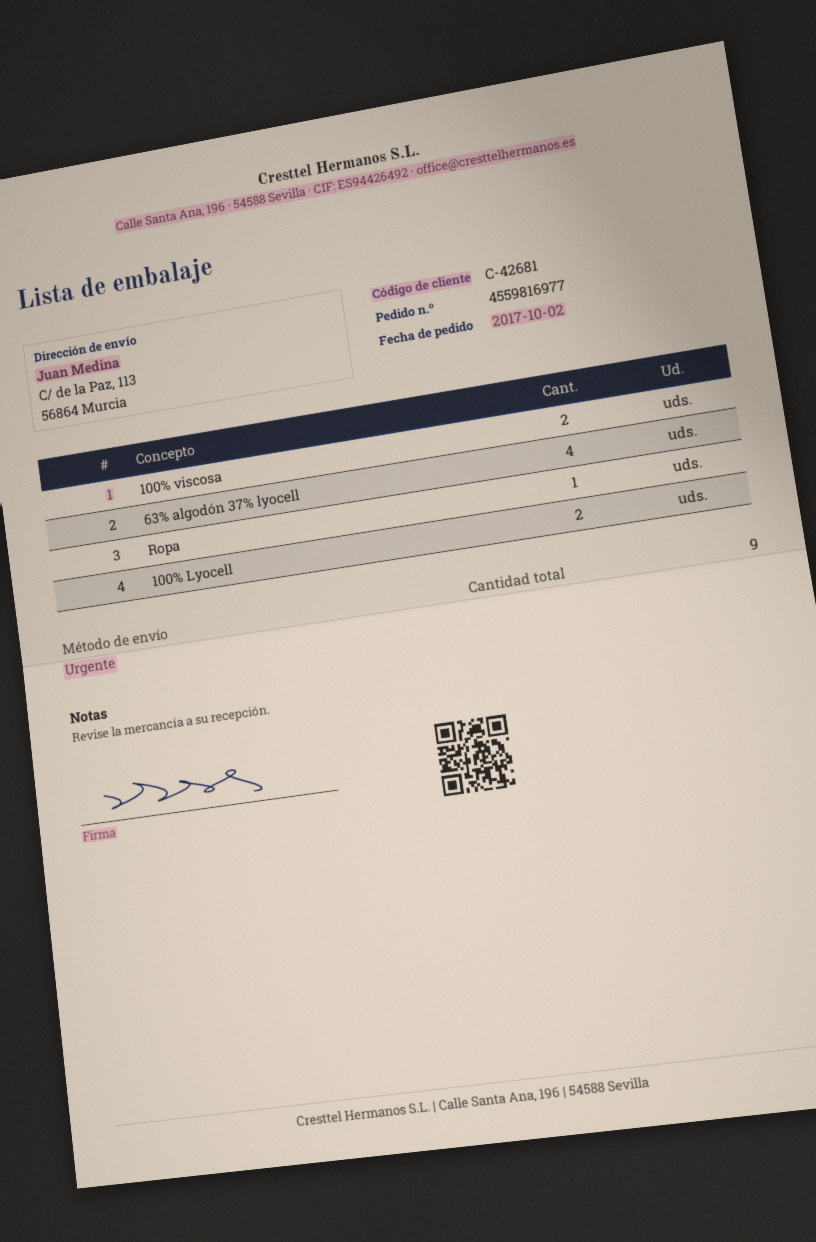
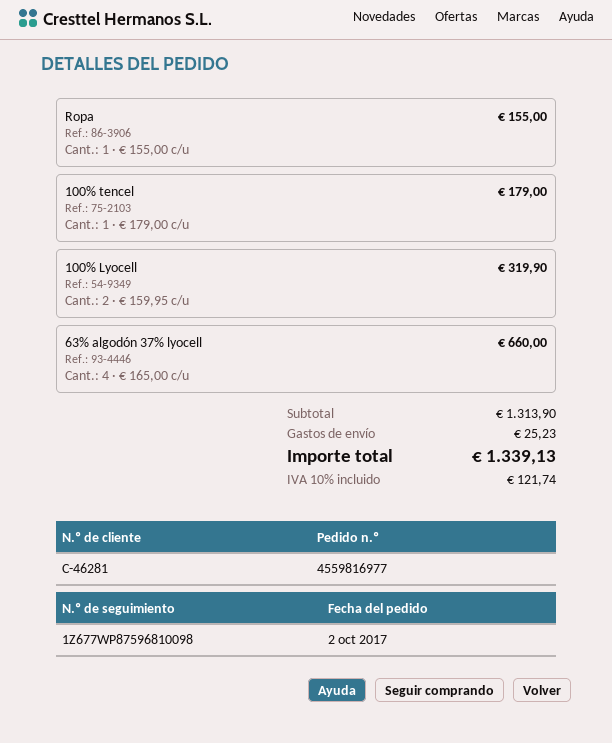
customer number: C-42681 -> C-46281
100% viscosa: 2 -> none
100% tencel: none -> 1

